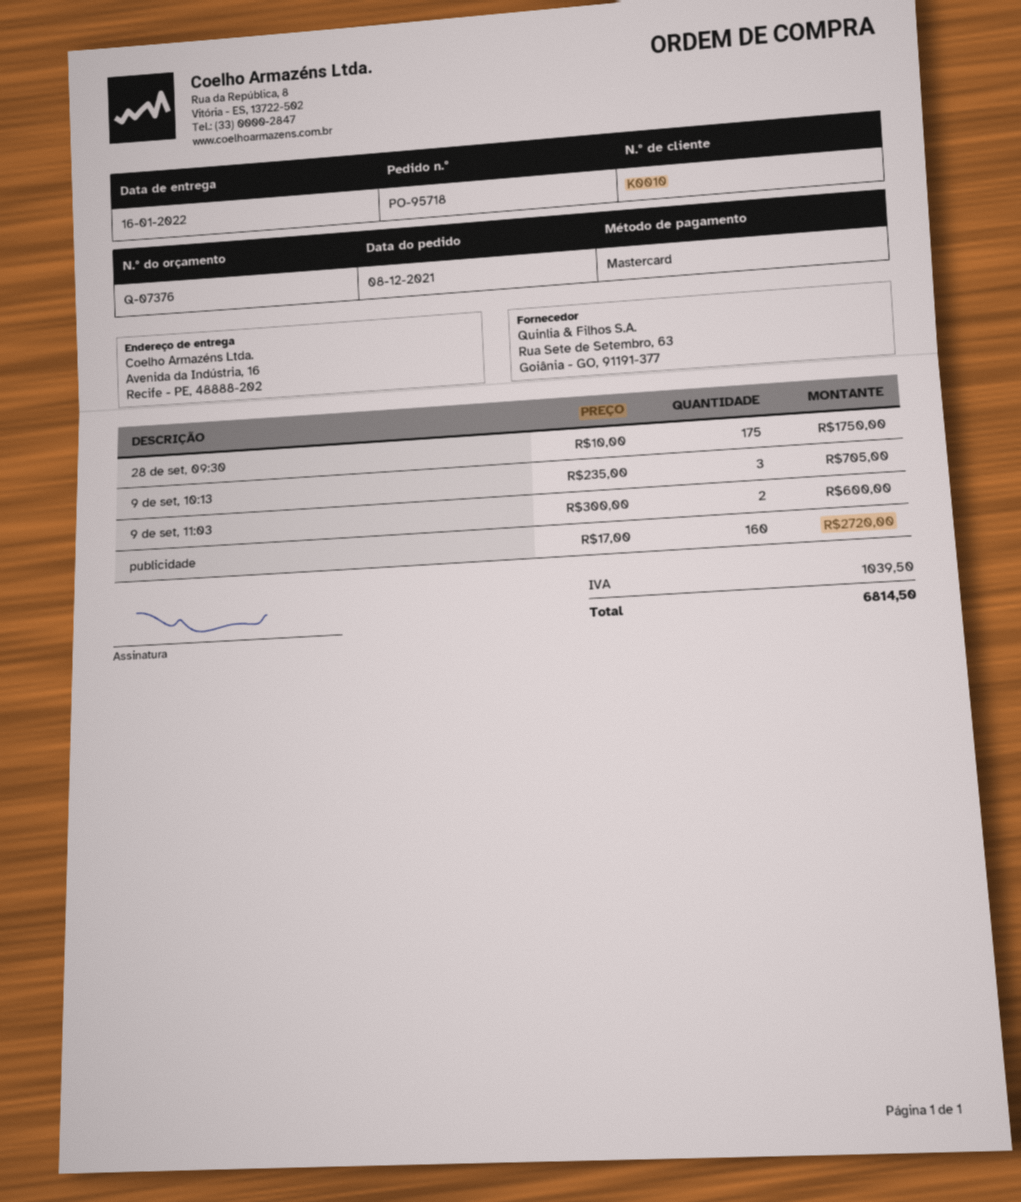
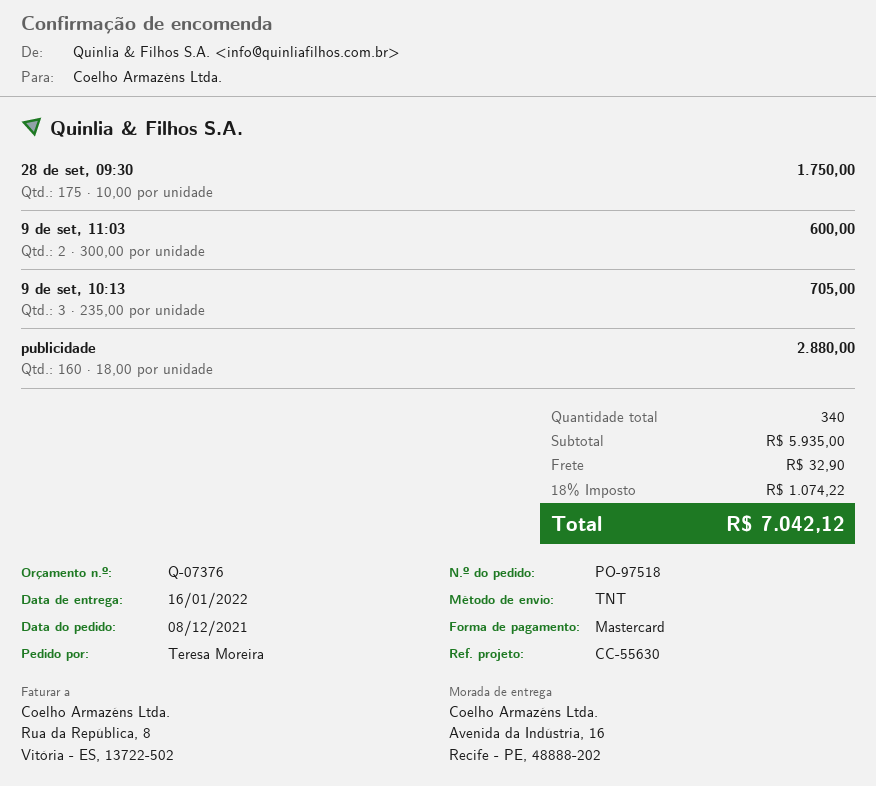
order number: PO-95718 -> PO-97518
publicidade: 160 x 17.00 = 2720.00 -> 160 x 18.00 = 2880.00
shipping: none -> 32.90
tax: 1039.50 -> 1074.22
total: 6814.50 -> 7042.12

